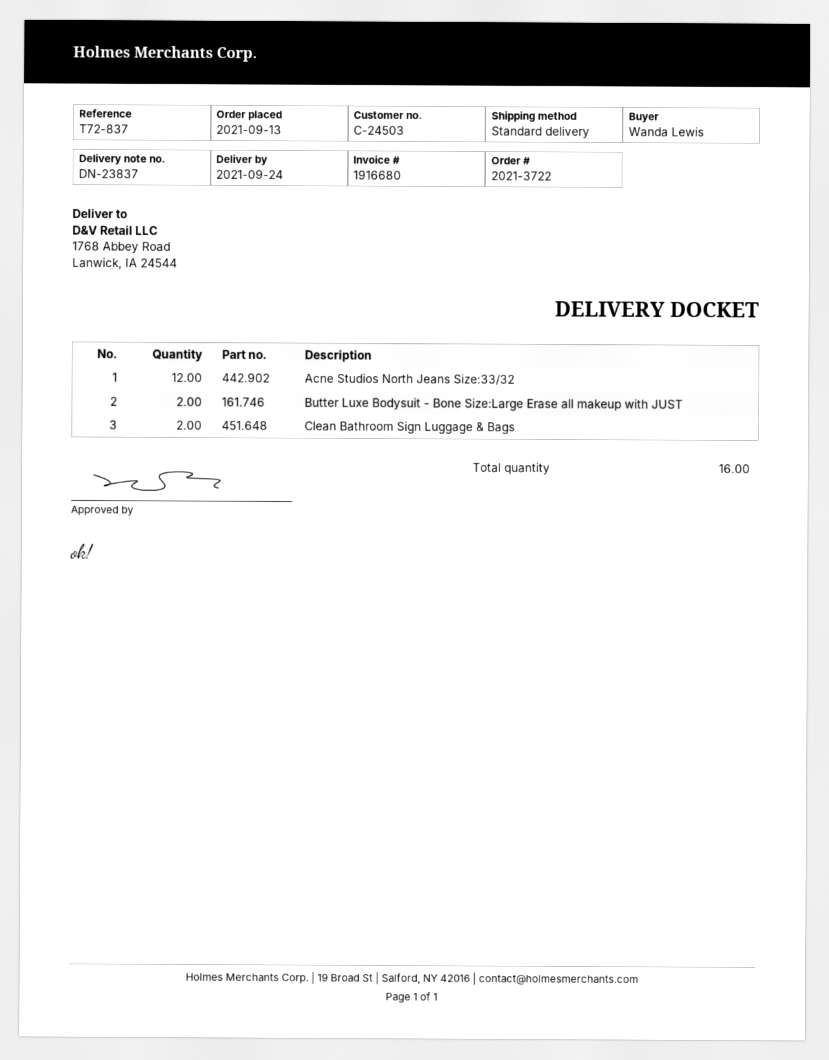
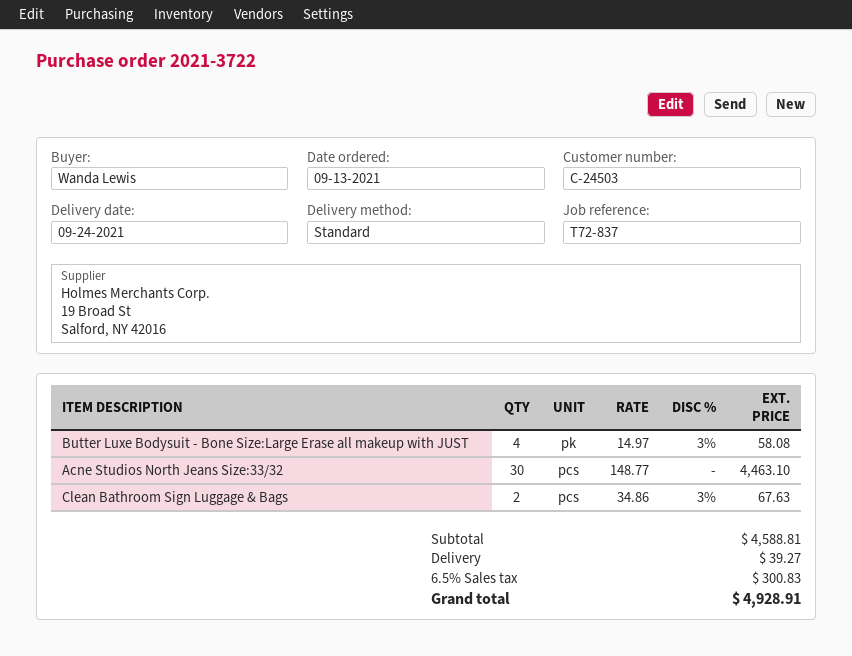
Acne Studios North Jeans Size:33/32: 12 -> 30
Butter Luxe Bodysuit - Bone Size:Large Erase all makeup with JUST: 2 -> 4

